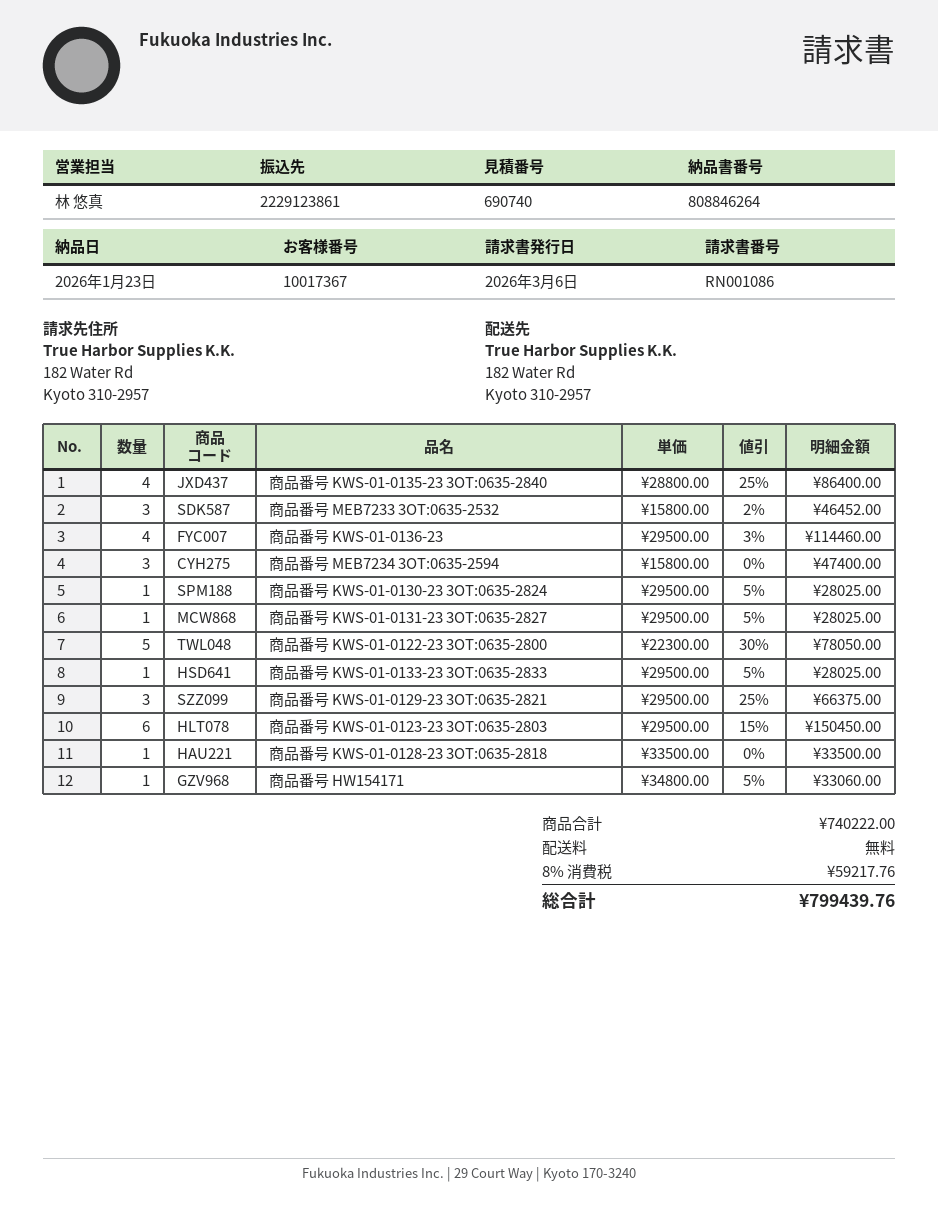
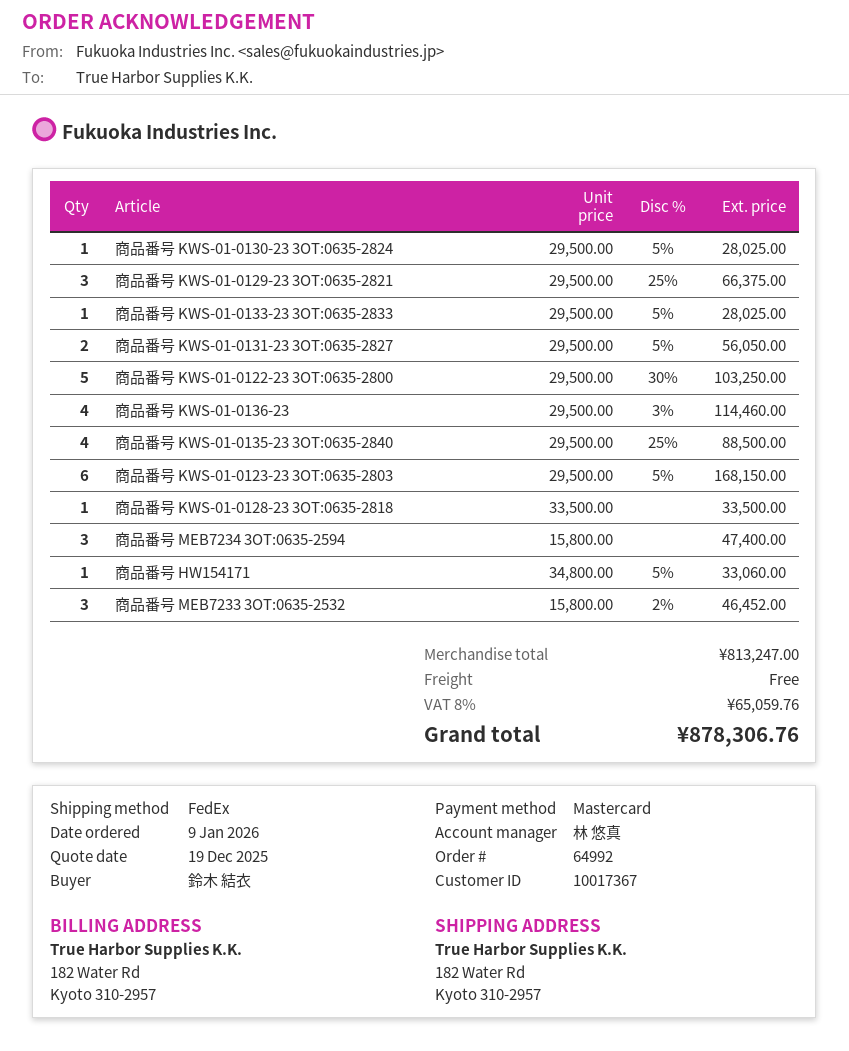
商品番号 KWS-01-0135-23 3OT:0635-2840: 4 x 28800.00 - 25% = 86400.00 -> 4 x 29500.00 - 25% = 88500.00
商品番号 KWS-01-0131-23 3OT:0635-2827: 1 x 29500.00 - 5% = 28025.00 -> 2 x 29500.00 - 5% = 56050.00
商品番号 KWS-01-0122-23 3OT:0635-2800: 5 x 22300.00 - 30% = 78050.00 -> 5 x 29500.00 - 30% = 103250.00
商品番号 KWS-01-0123-23 3OT:0635-2803: 6 x 29500.00 - 15% = 150450.00 -> 6 x 29500.00 - 5% = 168150.00
subtotal: 740222.00 -> 813247.00
tax: 8% = 59217.76 -> 8% = 65059.76
total: 799439.76 -> 878306.76

